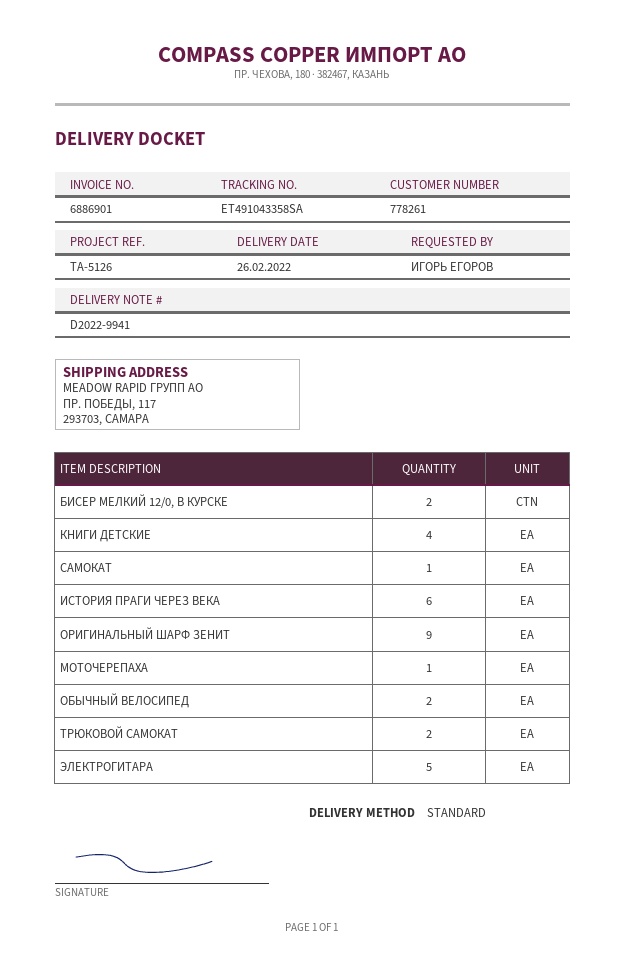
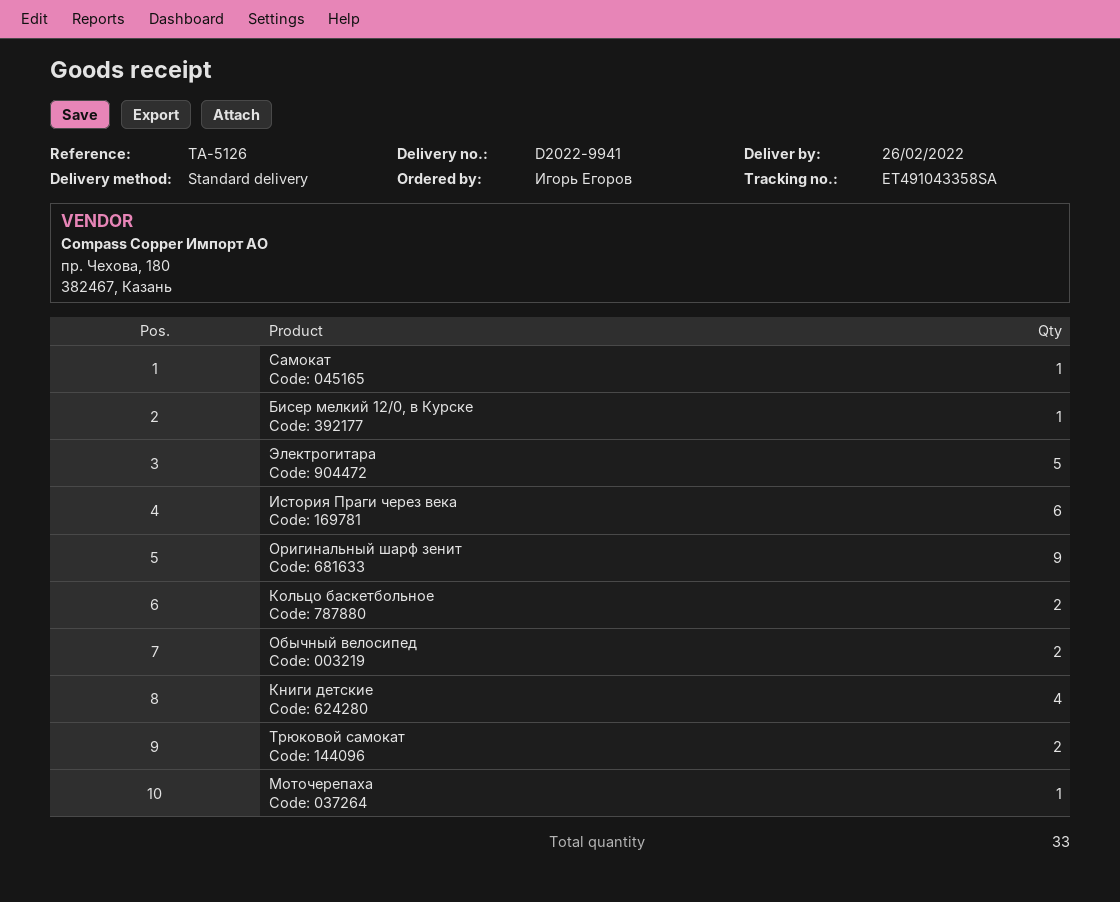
БИСЕР МЕЛКИЙ 12/0, В КУРСКЕ: 2 -> 1
Кольцо баскетбольное: none -> 2

